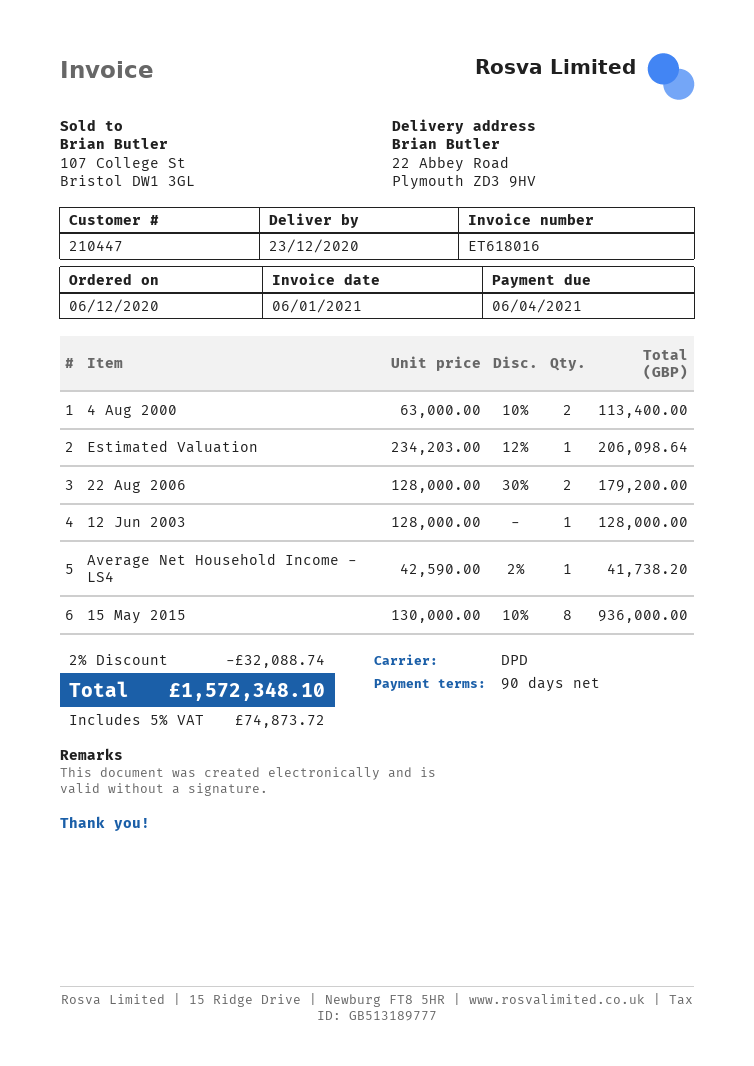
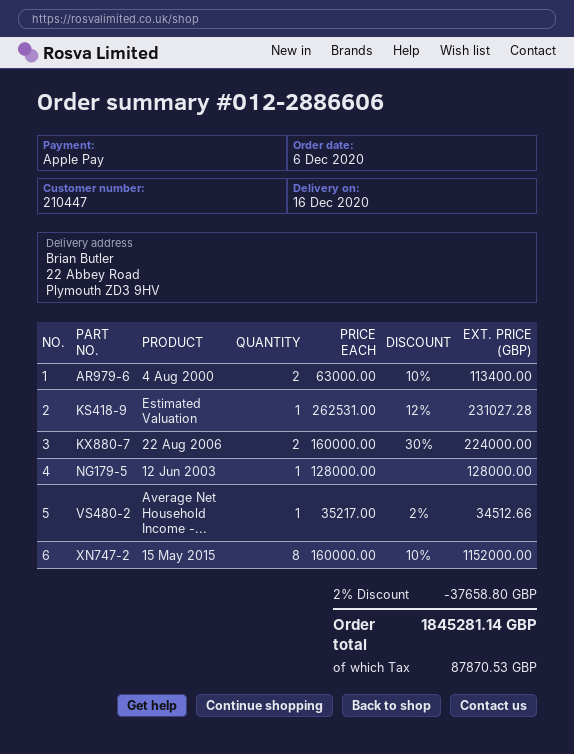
delivery date: 2020-12-23 -> 2020-12-16
Estimated Valuation: 1 x 234203.00 - 12% = 206098.64 -> 1 x 262531.00 - 12% = 231027.28
22 Aug 2006: 2 x 128000.00 - 30% = 179200.00 -> 2 x 160000.00 - 30% = 224000.00
Average Net Household Income - LS4: 1 x 42590.00 - 2% = 41738.20 -> 1 x 35217.00 - 2% = 34512.66
15 May 2015: 8 x 130000.00 - 10% = 936000.00 -> 8 x 160000.00 - 10% = 1152000.00
discount: 2% = 32088.74 -> 2% = 37658.80
tax: 74873.72 -> 87870.53
total: 1572348.10 -> 1845281.14

